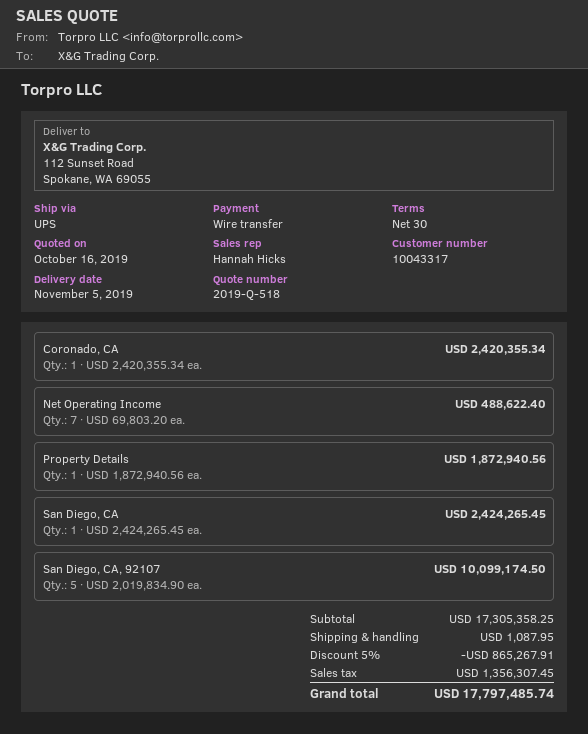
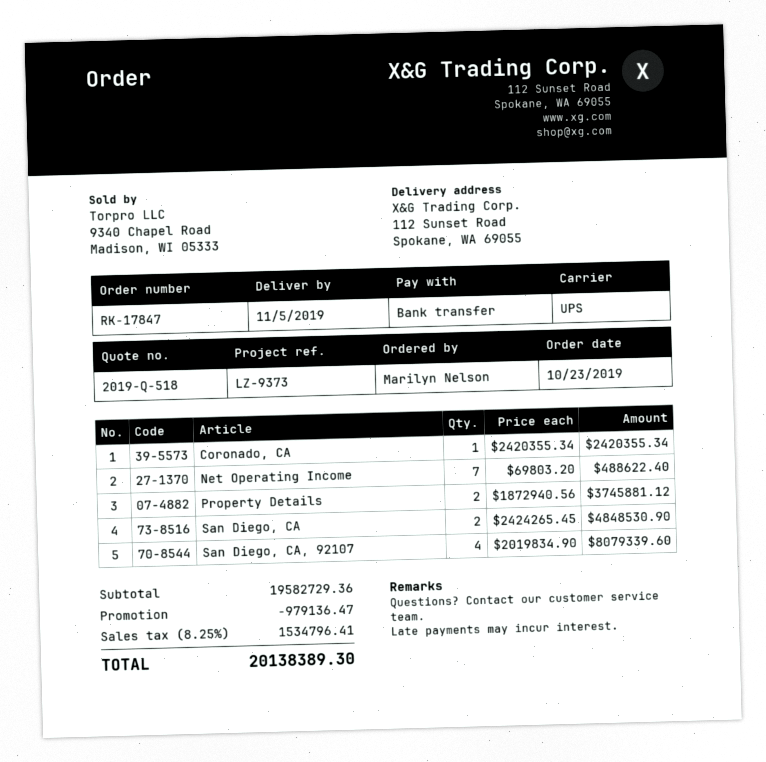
Property Details: 1 x 1872940.56 = 1872940.56 -> 2 x 1872940.56 = 3745881.12
San Diego, CA: 1 x 2424265.45 = 2424265.45 -> 2 x 2424265.45 = 4848530.90
San Diego, CA, 92107: 5 x 2019834.90 = 10099174.50 -> 4 x 2019834.90 = 8079339.60
subtotal: 17305358.25 -> 19582729.36
discount: 865267.91 -> 979136.47
shipping: 1087.95 -> none
tax: 1356307.45 -> 1534796.41
total: 17797485.74 -> 20138389.30

